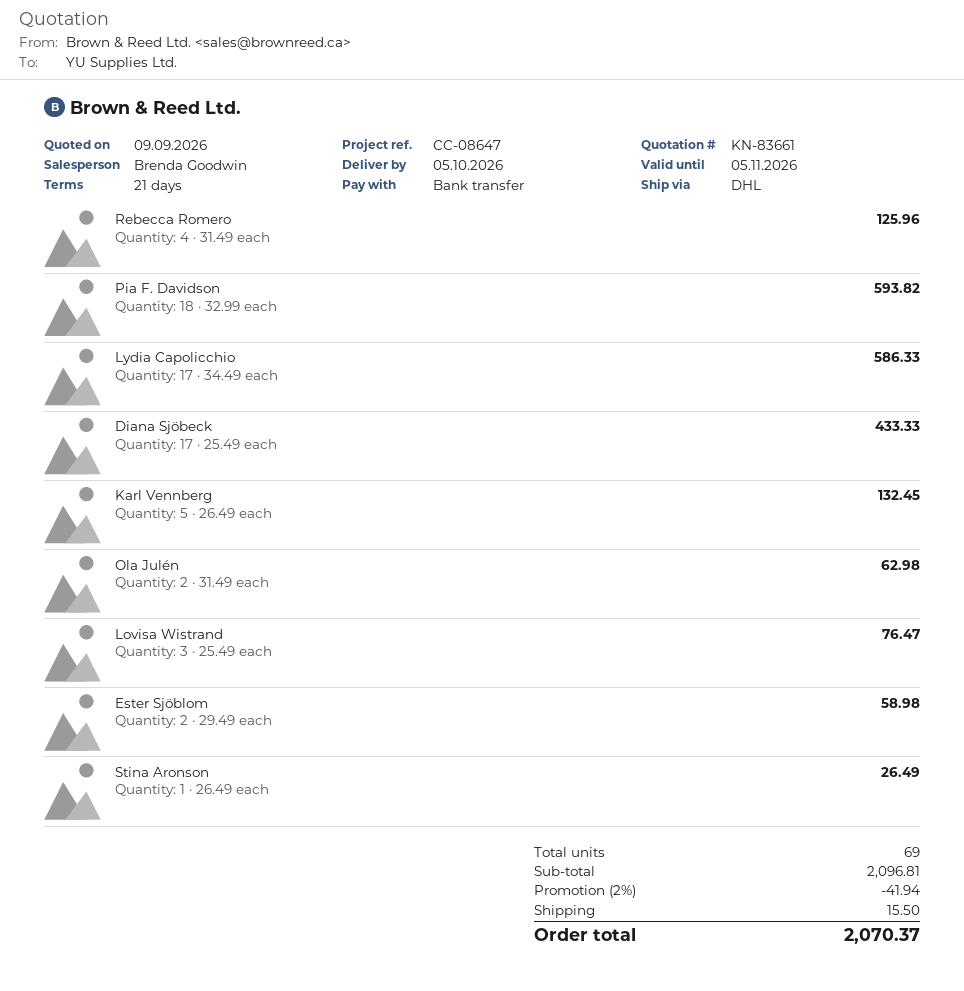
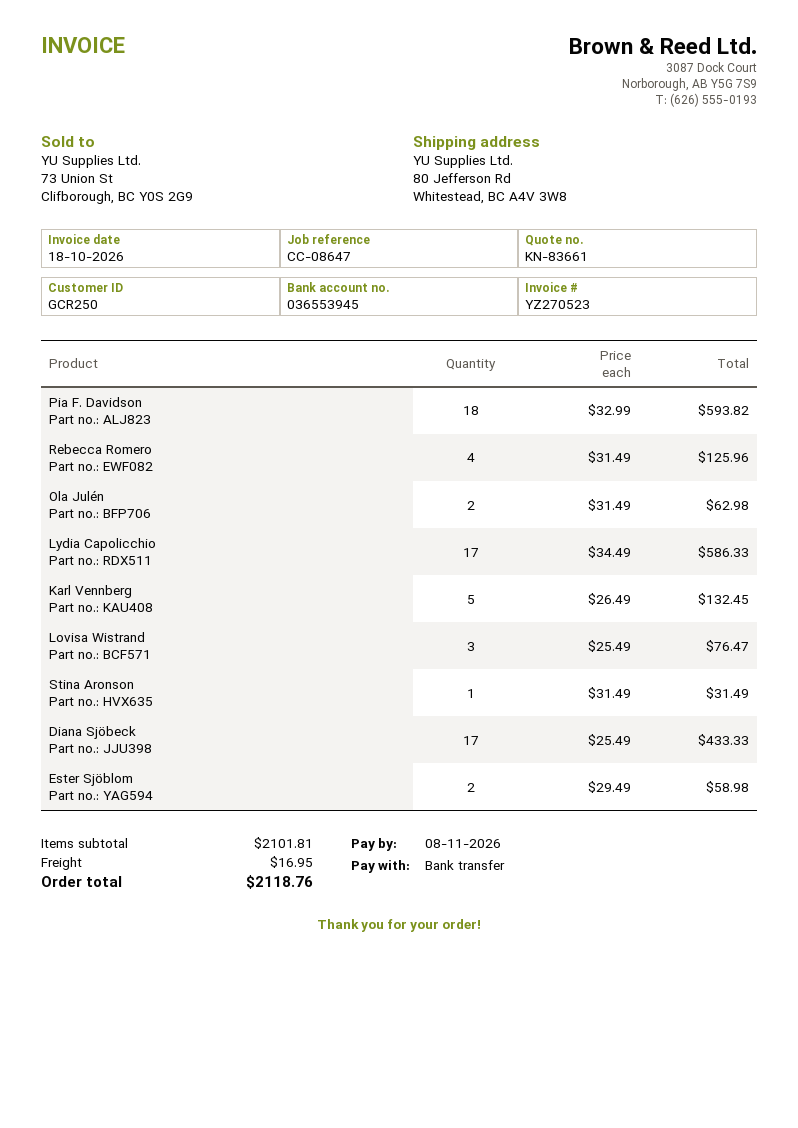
Stina Aronson: 1 x 26.49 = 26.49 -> 1 x 31.49 = 31.49
subtotal: 2096.81 -> 2101.81
discount: 2% = 41.94 -> none
shipping: 15.50 -> 16.95
total: 2070.37 -> 2118.76

